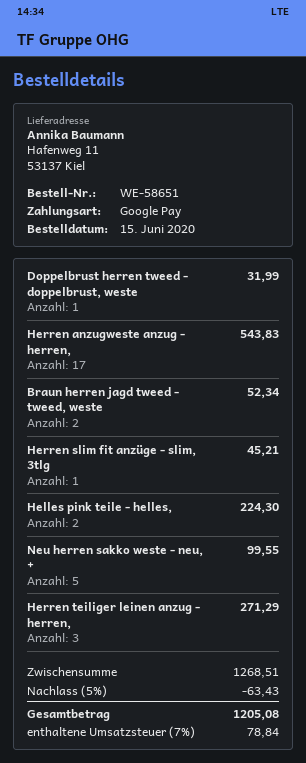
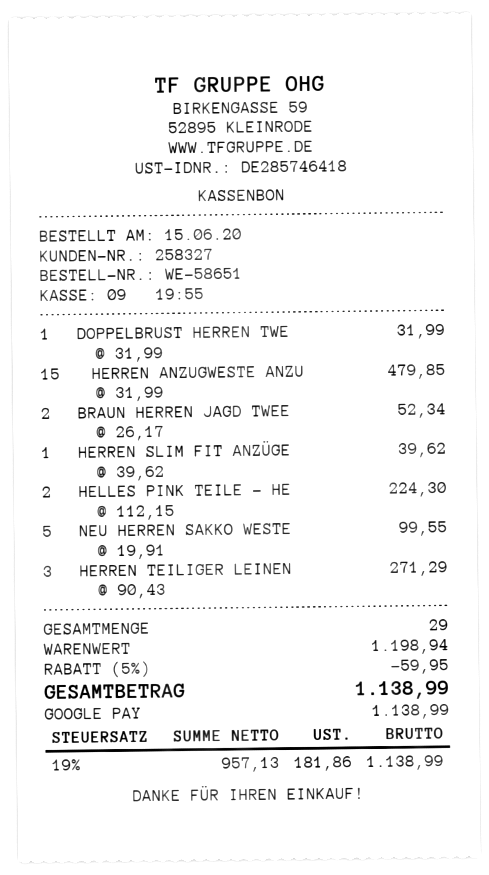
Herren anzugweste anzug - herren,: 17 for 543.83 -> 15 for 479.85
Herren slim fit anzüge - slim, 3tlg: 1 for 45.21 -> 1 for 39.62
subtotal: 1268.51 -> 1198.94
discount: 5% = 63.43 -> 5% = 59.95
tax: 7% = 78.84 -> 19% = 181.86
total: 1205.08 -> 1138.99

